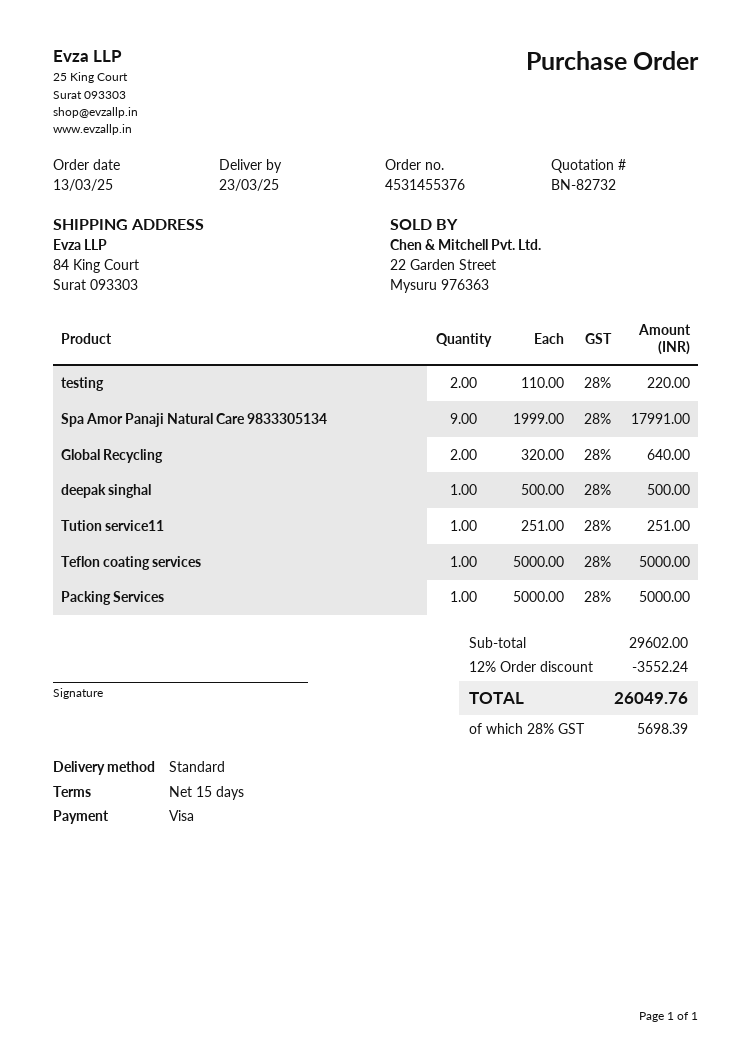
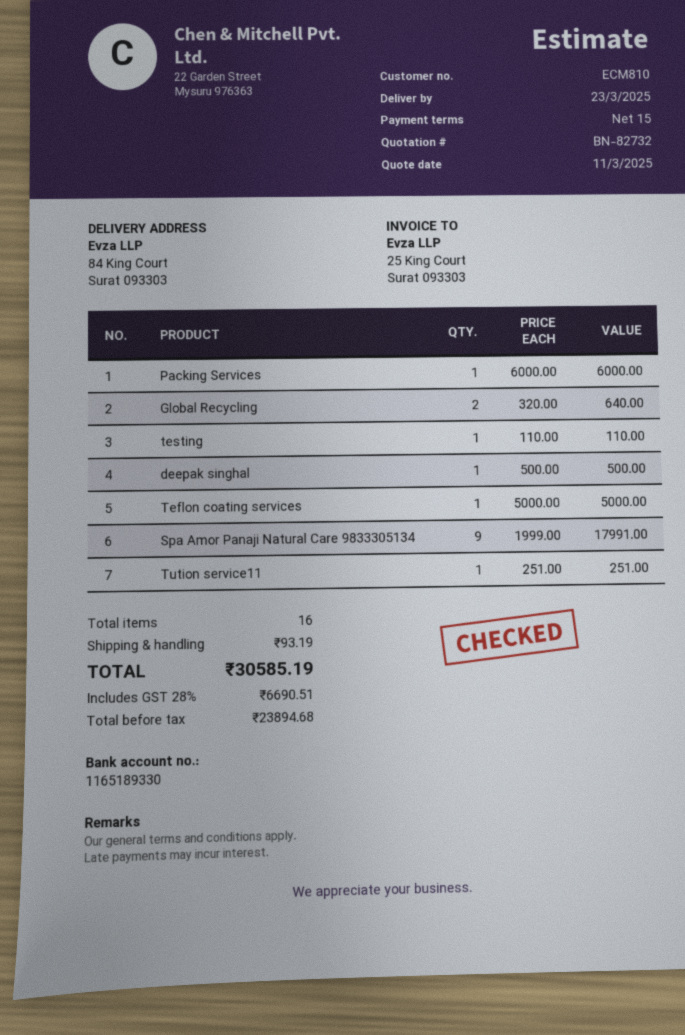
testing: 2 x 110.00 = 220.00 -> 1 x 110.00 = 110.00
Packing Services: 1 x 5000.00 = 5000.00 -> 1 x 6000.00 = 6000.00
discount: 12% = 3552.24 -> none
shipping: none -> 93.19
tax: 28% = 5698.39 -> 28% = 6690.51
total: 26049.76 -> 30585.19

